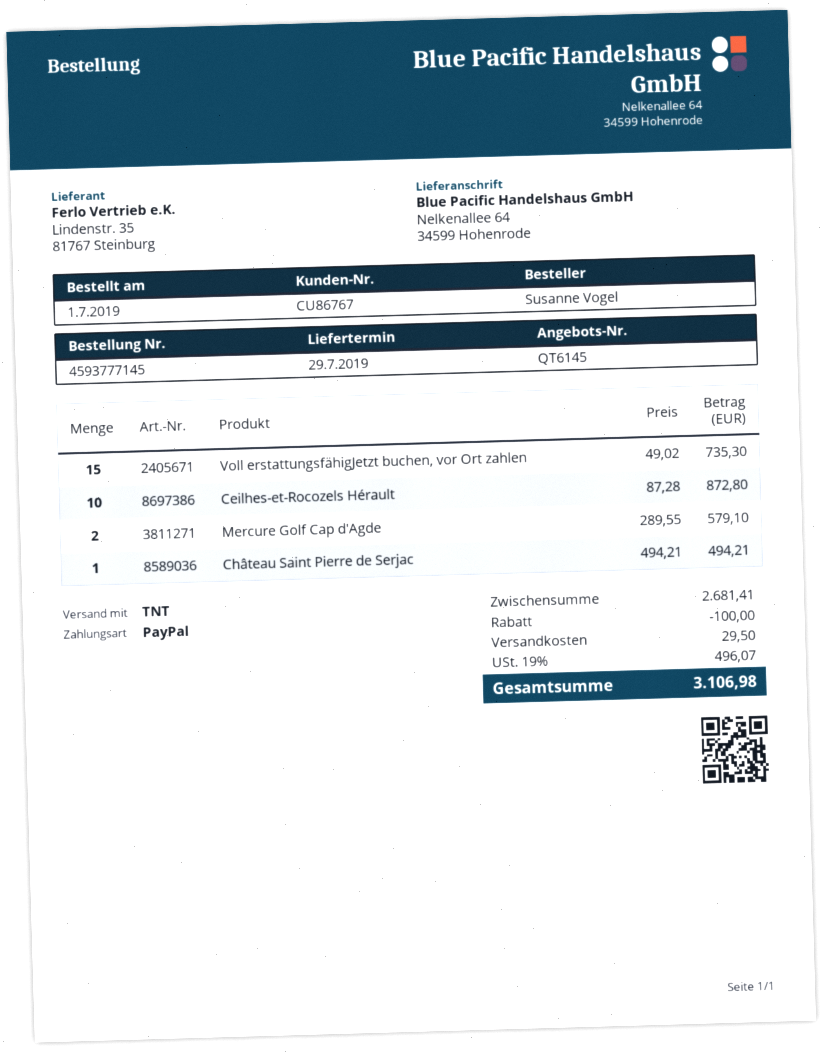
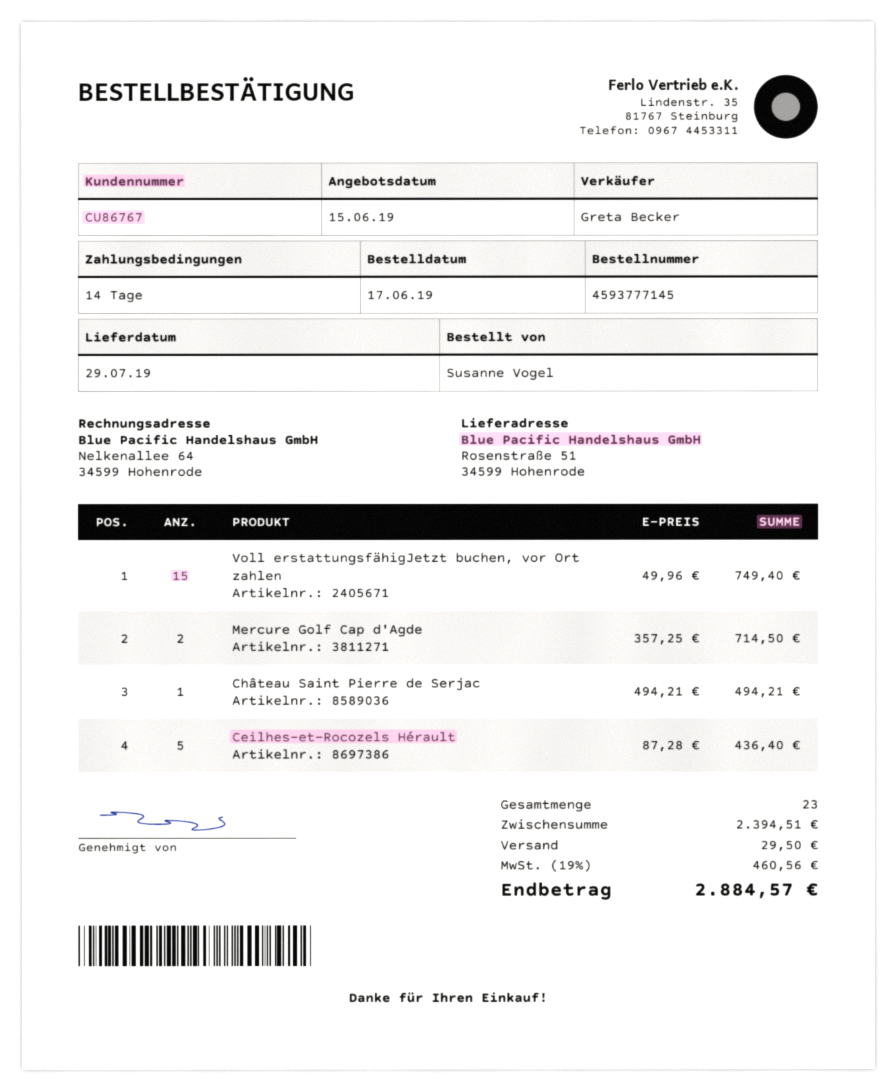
order date: 2019-07-01 -> 2019-06-17
ship to: Nelkenallee 64, 34599 Hohenrode -> Rosenstraße 51, 34599 Hohenrode
Voll erstattungsfähigJetzt buchen, vor Ort zahlen: 15 x 49.02 = 735.30 -> 15 x 49.96 = 749.40
Ceilhes-et-Rocozels Hérault: 10 x 87.28 = 872.80 -> 5 x 87.28 = 436.40
Mercure Golf Cap d'Agde: 2 x 289.55 = 579.10 -> 2 x 357.25 = 714.50
subtotal: 2681.41 -> 2394.51
discount: 100.00 -> none
tax: 19% = 496.07 -> 19% = 460.56
total: 3106.98 -> 2884.57

